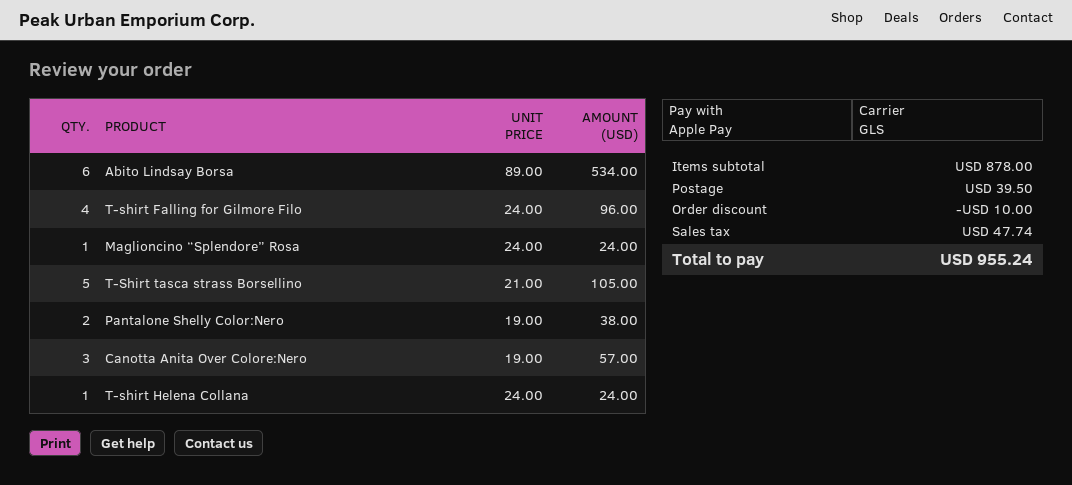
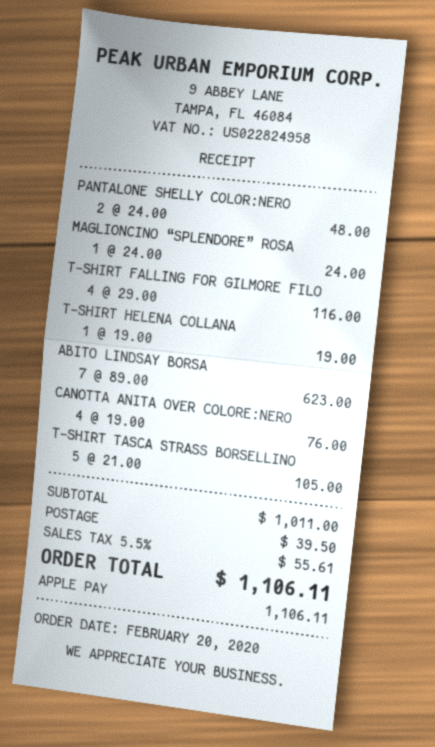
Abito Lindsay Borsa: 6 x 89.00 = 534.00 -> 7 x 89.00 = 623.00
T-shirt Falling for Gilmore Filo: 4 x 24.00 = 96.00 -> 4 x 29.00 = 116.00
Pantalone Shelly Color:Nero: 2 x 19.00 = 38.00 -> 2 x 24.00 = 48.00
Canotta Anita Over Colore:Nero: 3 x 19.00 = 57.00 -> 4 x 19.00 = 76.00
T-shirt Helena Collana: 1 x 24.00 = 24.00 -> 1 x 19.00 = 19.00
subtotal: 878.00 -> 1011.00
discount: 10.00 -> none
tax: 47.74 -> 55.61
total: 955.24 -> 1106.11

